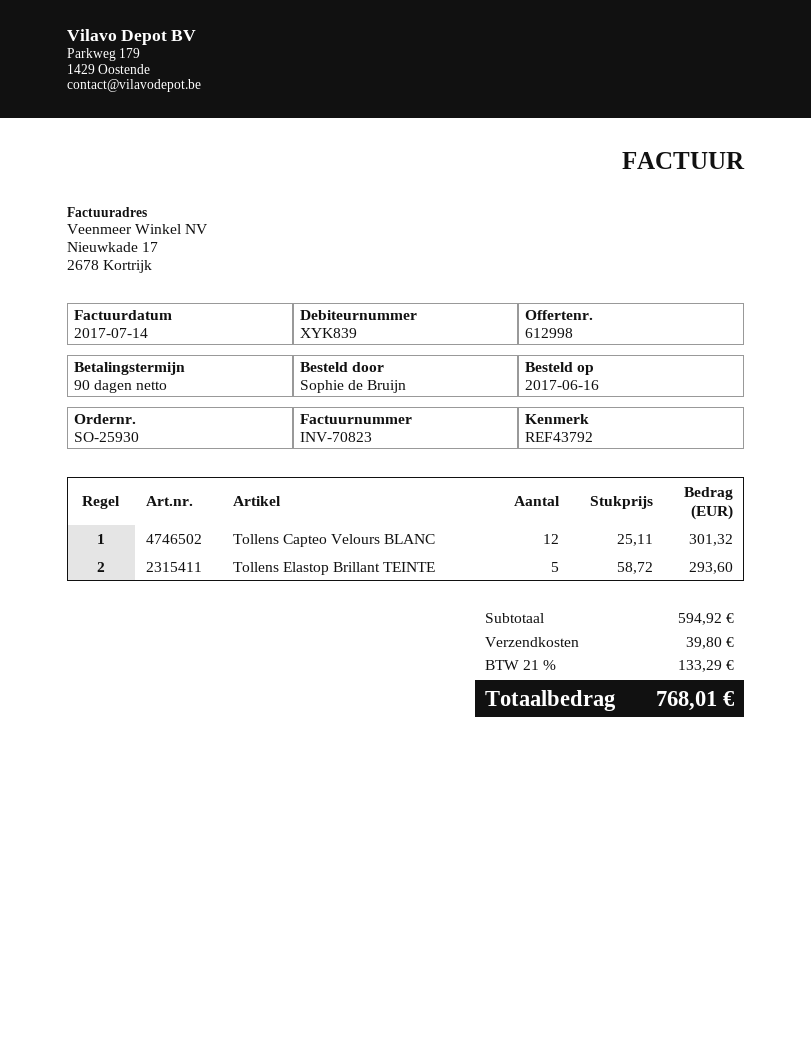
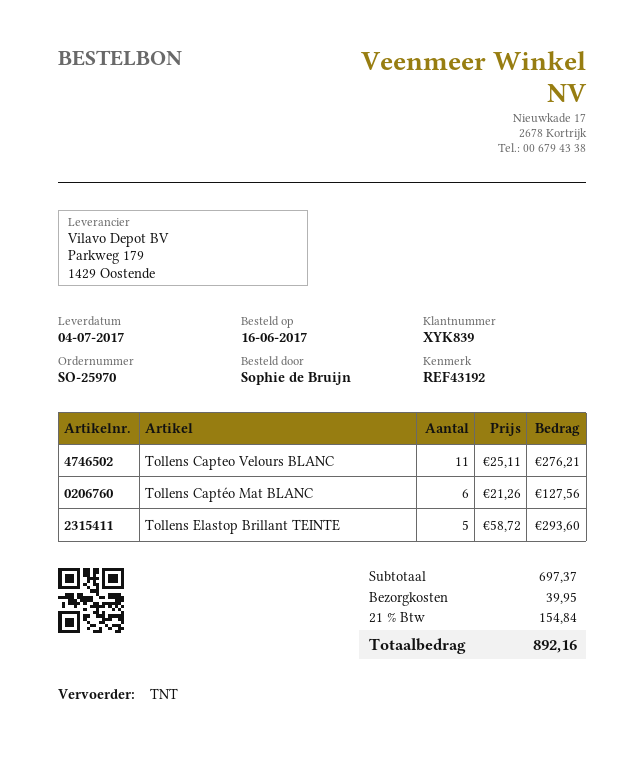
order number: SO-25930 -> SO-25970
reference: REF43792 -> REF43192
Tollens Capteo Velours BLANC: 12 x 25.11 = 301.32 -> 11 x 25.11 = 276.21
Tollens Captéo Mat BLANC: none -> 6 x 21.26 = 127.56
subtotal: 594.92 -> 697.37
shipping: 39.80 -> 39.95
tax: 21% = 133.29 -> 21% = 154.84
total: 768.01 -> 892.16

